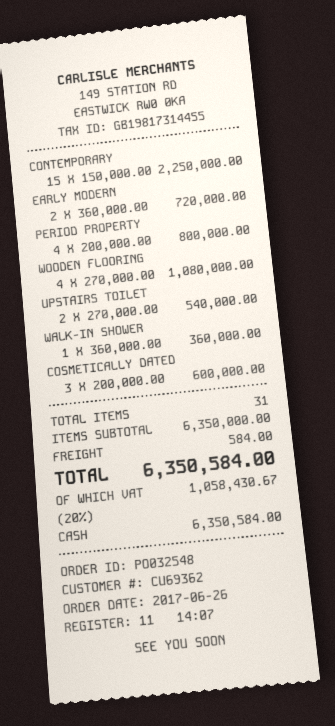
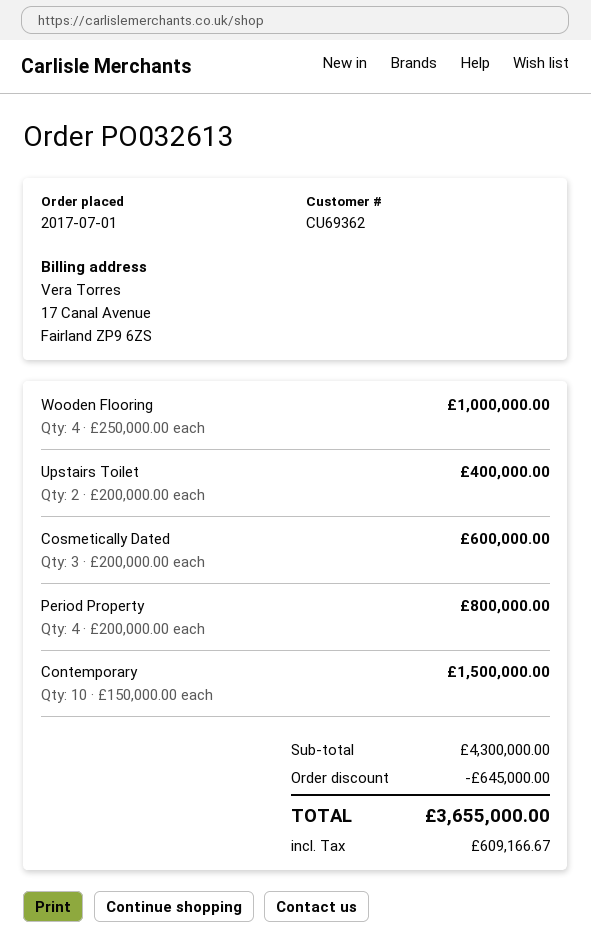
order number: PO032548 -> PO032613
order date: 2017-06-26 -> 2017-07-01
CONTEMPORARY: 15 x 150000.00 = 2250000.00 -> 10 x 150000.00 = 1500000.00
EARLY MODERN: 2 x 360000.00 = 720000.00 -> none
WOODEN FLOORING: 4 x 270000.00 = 1080000.00 -> 4 x 250000.00 = 1000000.00
UPSTAIRS TOILET: 2 x 270000.00 = 540000.00 -> 2 x 200000.00 = 400000.00
WALK-IN SHOWER: 1 x 360000.00 = 360000.00 -> none
subtotal: 6350000.00 -> 4300000.00
discount: none -> 645000.00
shipping: 584.00 -> none
tax: 1058430.67 -> 609166.67
total: 6350584.00 -> 3655000.00

